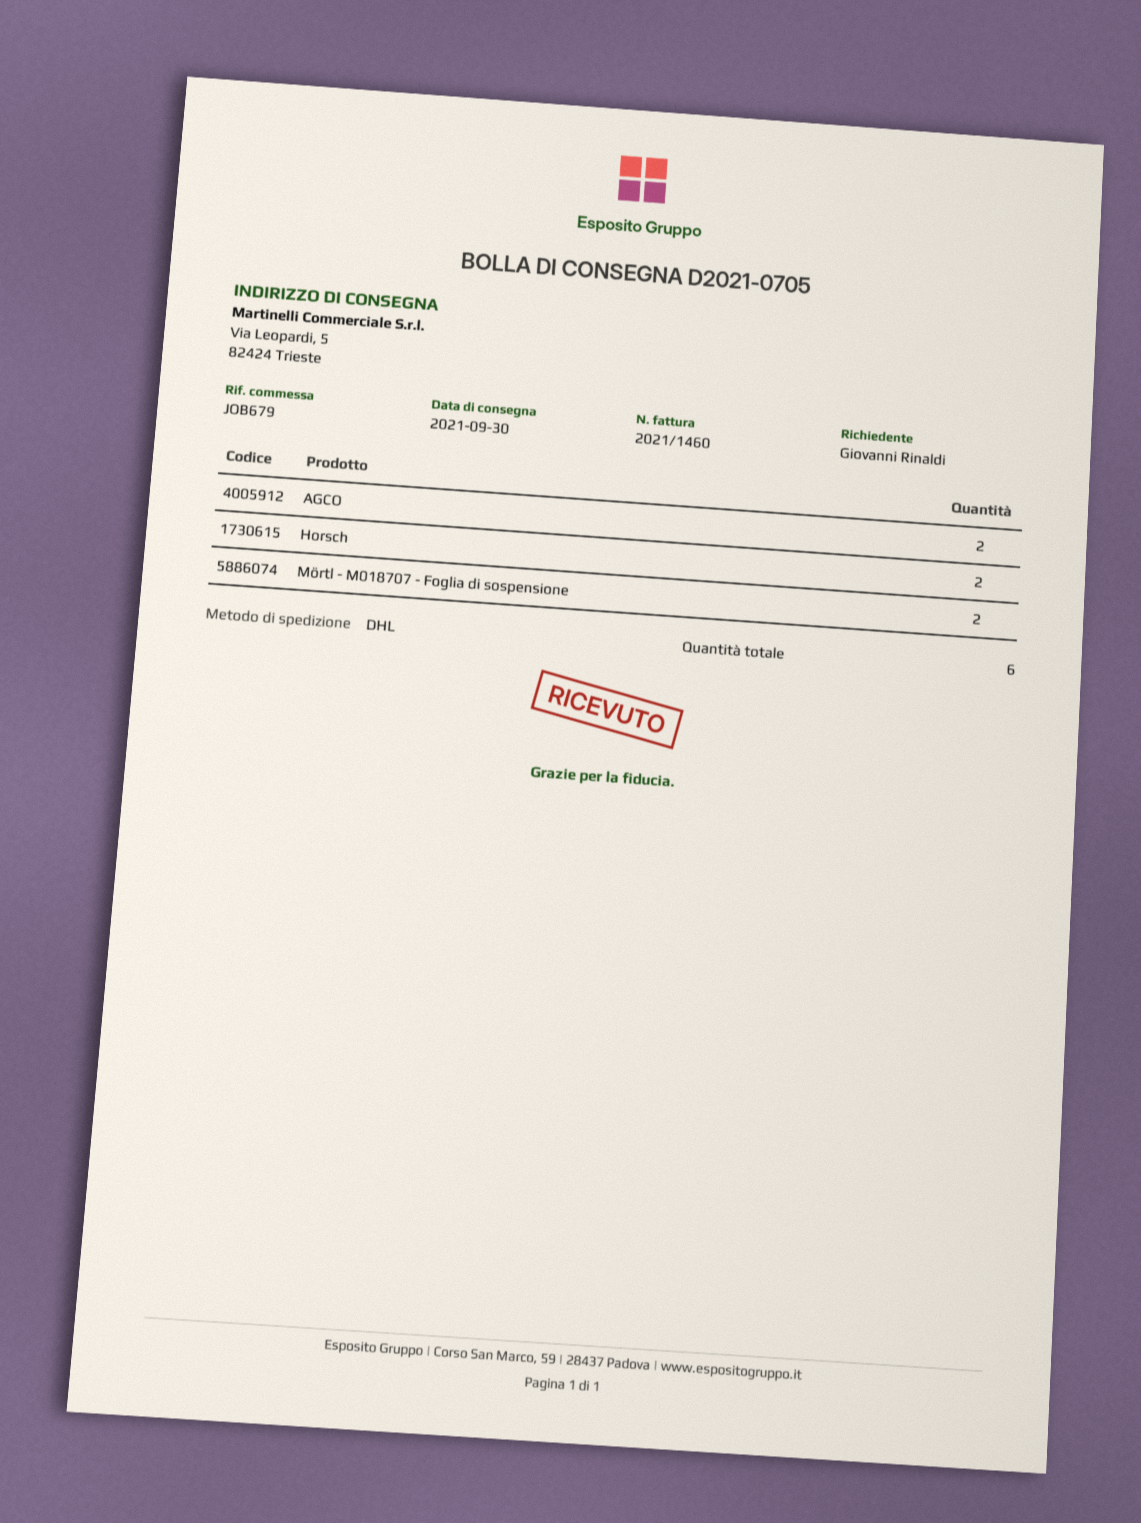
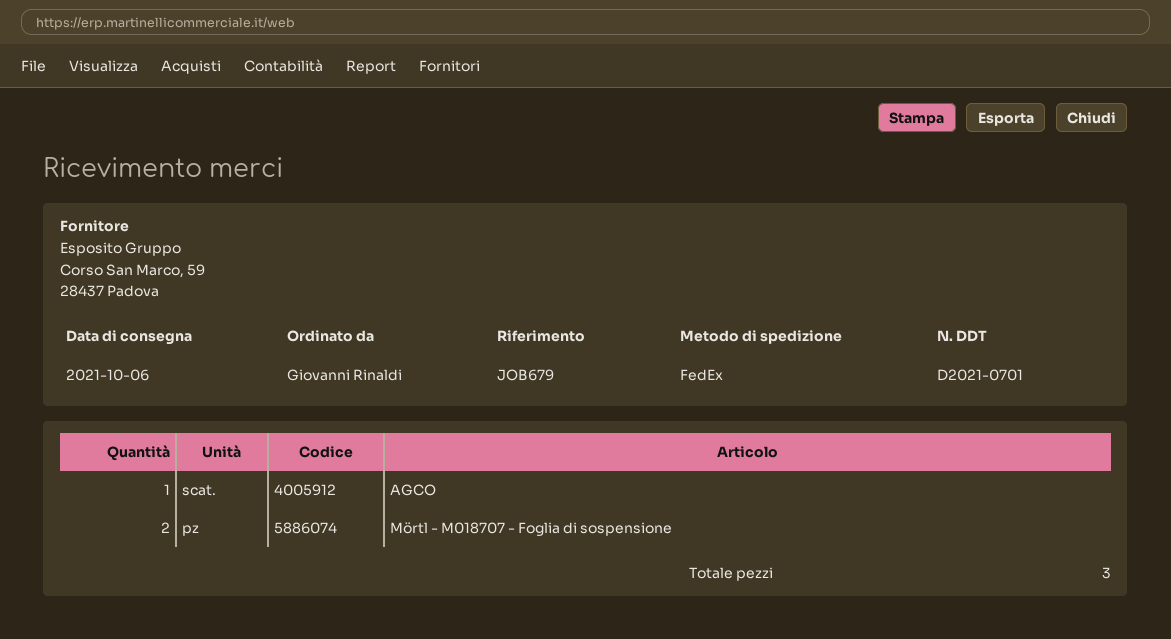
delivery note number: D2021-0705 -> D2021-0701
delivery date: 2021-09-30 -> 2021-10-06
shipping method: DHL -> FedEx
AGCO: 2 -> 1
Horsch: 2 -> none
total quantity: 6 -> 3

